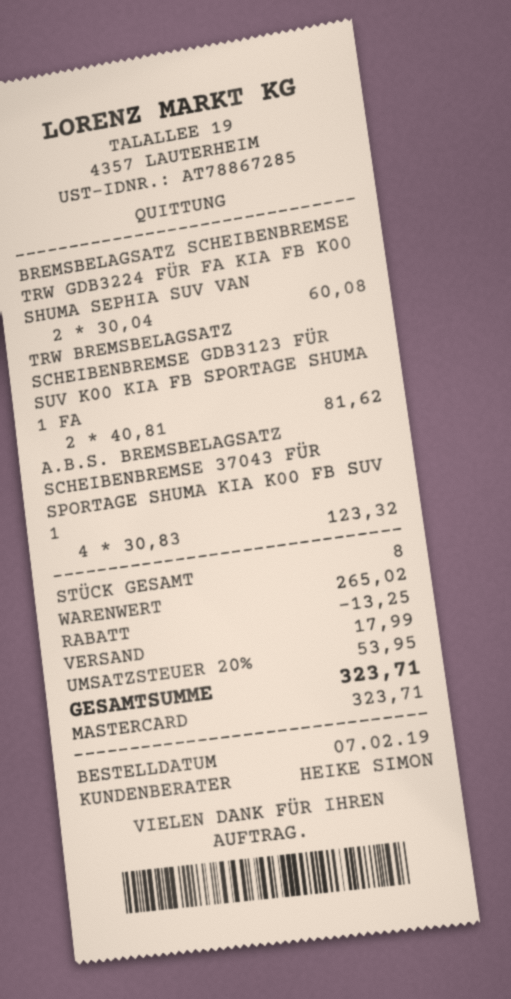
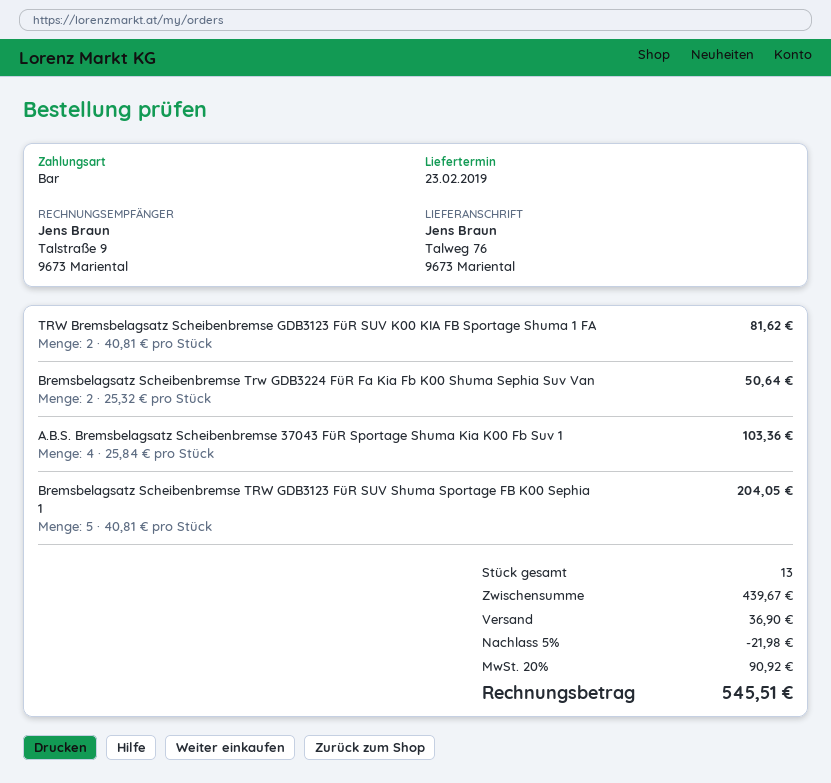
payment method: Mastercard -> cash
BREMSBELAGSATZ SCHEIBENBREMSE TRW GDB3224 FÜR FA KIA FB K00 SHUMA SEPHIA SUV VAN: 2 x 30.04 = 60.08 -> 2 x 25.32 = 50.64
A.B.S. BREMSBELAGSATZ SCHEIBENBREMSE 37043 FÜR SPORTAGE SHUMA KIA K00 FB SUV 1: 4 x 30.83 = 123.32 -> 4 x 25.84 = 103.36
Bremsbelagsatz Scheibenbremse TRW GDB3123 FüR SUV Shuma Sportage FB K00 Sephia 1: none -> 5 x 40.81 = 204.05
total quantity: 8 -> 13
subtotal: 265.02 -> 439.67
discount: 13.25 -> 21.98
shipping: 17.99 -> 36.90
tax: 20% = 53.95 -> 20% = 90.92
total: 323.71 -> 545.51

